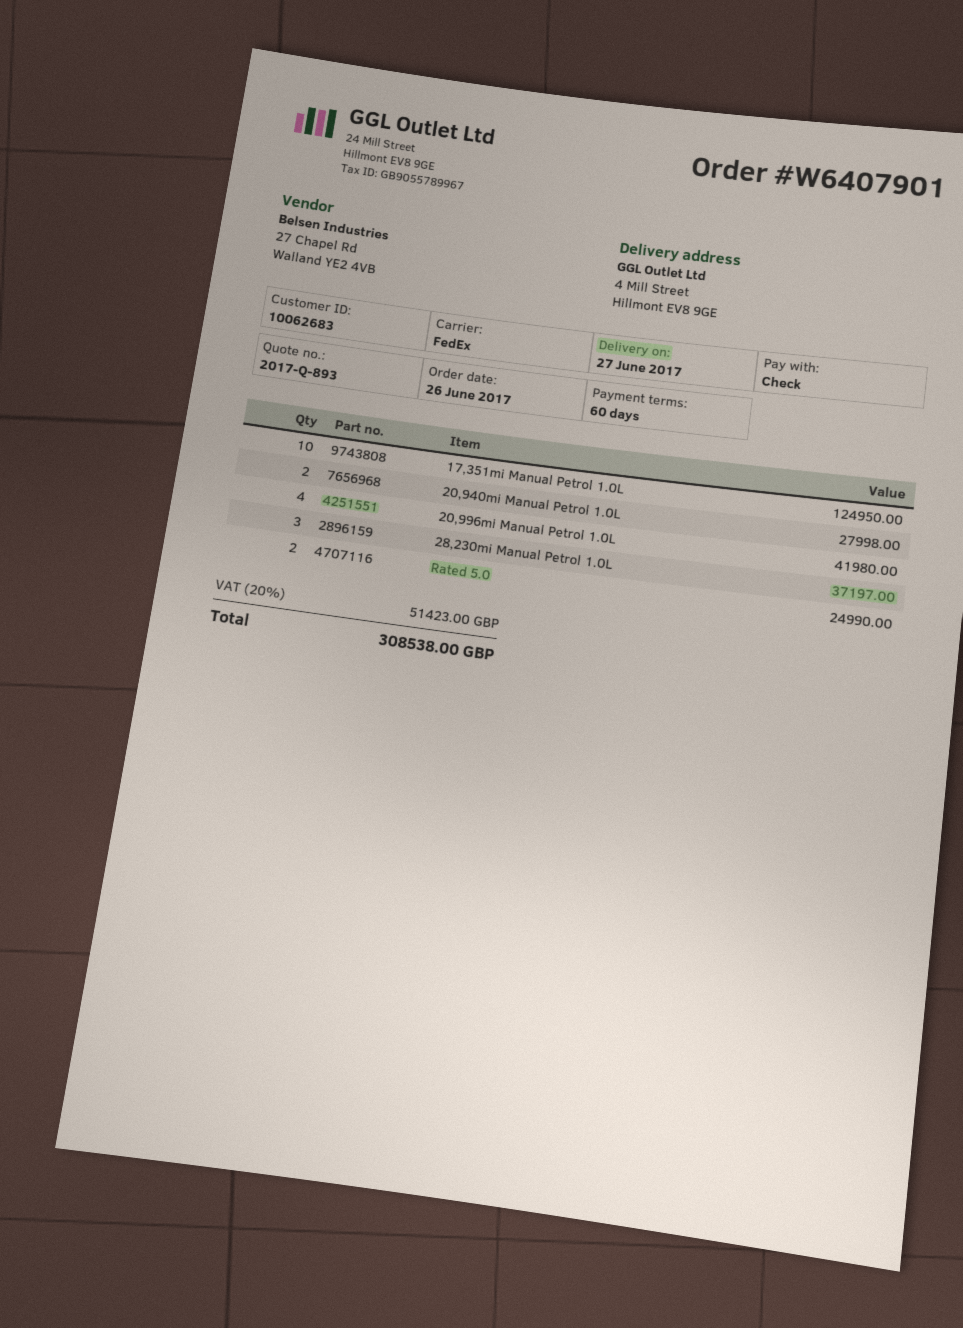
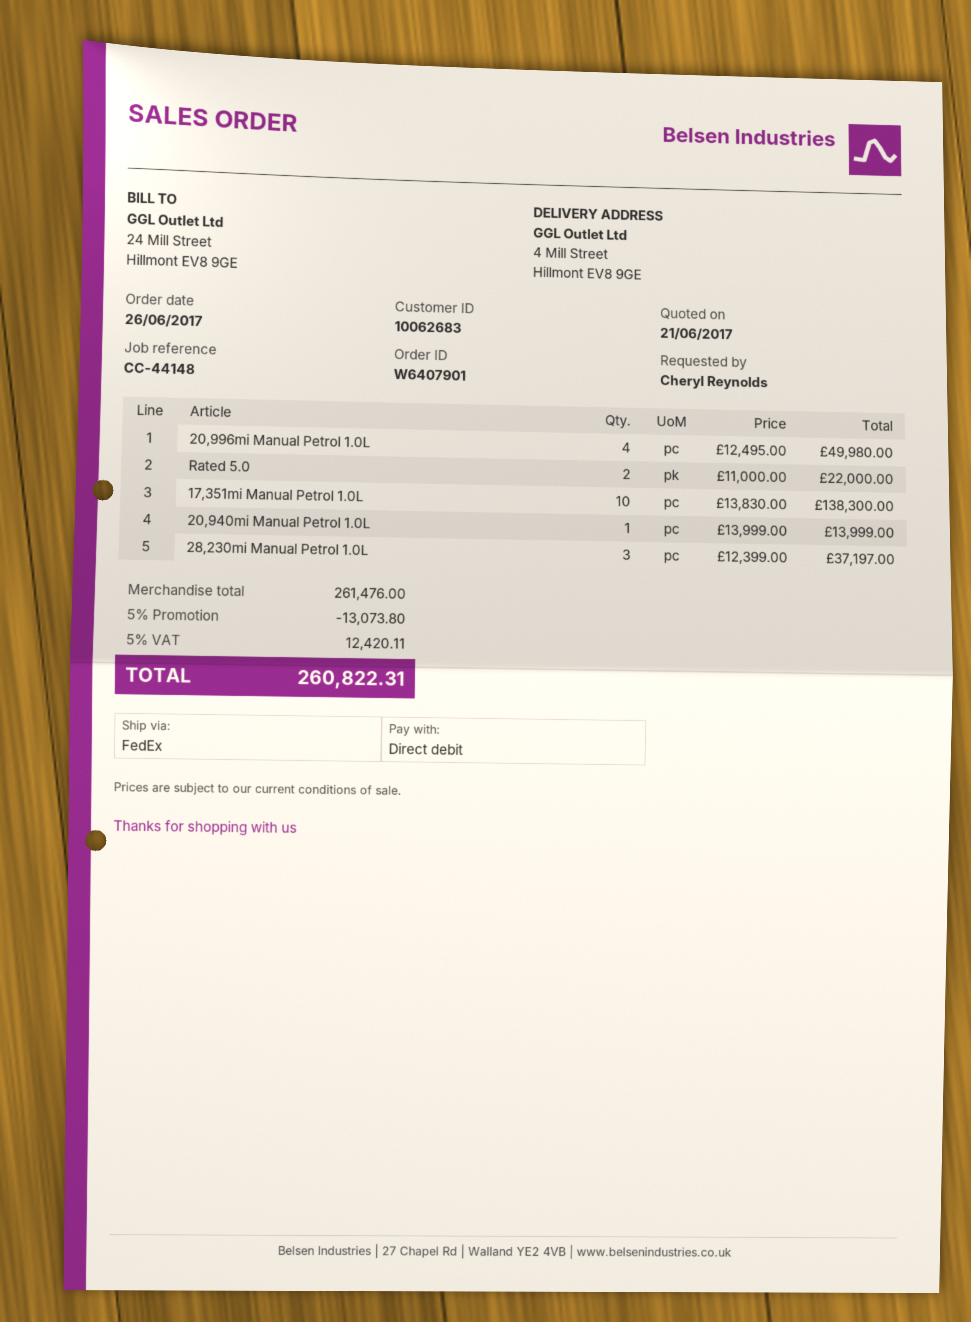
payment method: cheque -> direct debit
17,351mi Manual Petrol 1.0L: 10 for 124950.00 -> 10 for 138300.00
20,940mi Manual Petrol 1.0L: 2 for 27998.00 -> 1 for 13999.00
20,996mi Manual Petrol 1.0L: 4 for 41980.00 -> 4 for 49980.00
Rated 5.0: 2 for 24990.00 -> 2 for 22000.00
discount: none -> 5% = 13073.80
tax: 20% = 51423.00 -> 5% = 12420.11
total: 308538.00 -> 260822.31

